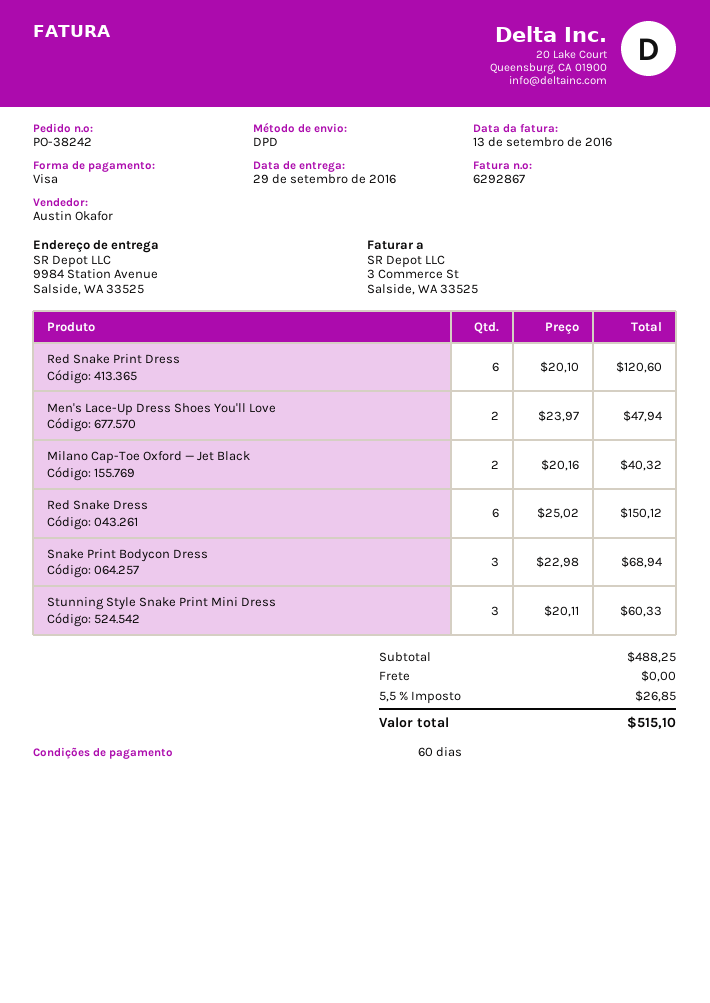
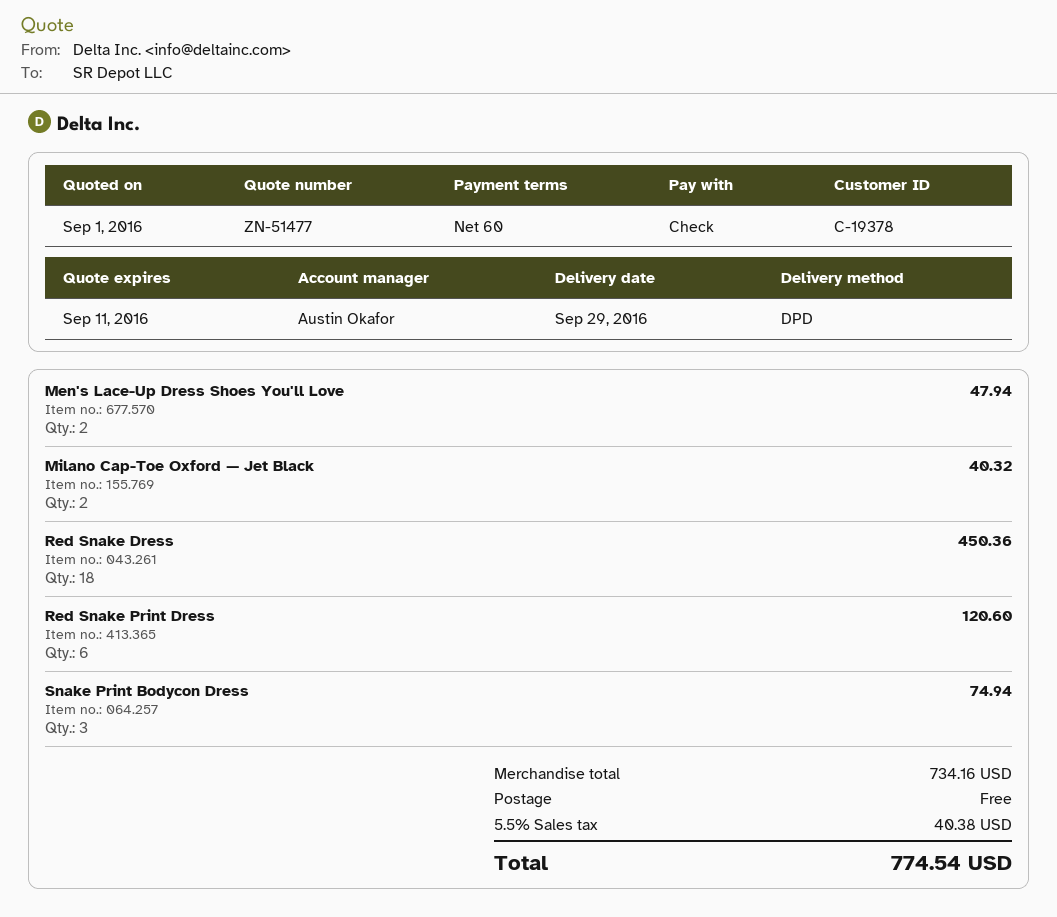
payment method: Visa -> cheque
Red Snake Dress: 6 for 150.12 -> 18 for 450.36
Snake Print Bodycon Dress: 3 for 68.94 -> 3 for 74.94
Stunning Style Snake Print Mini Dress: 3 for 60.33 -> none
subtotal: 488.25 -> 734.16
tax: 5.5% = 26.85 -> 5.5% = 40.38
total: 515.10 -> 774.54

